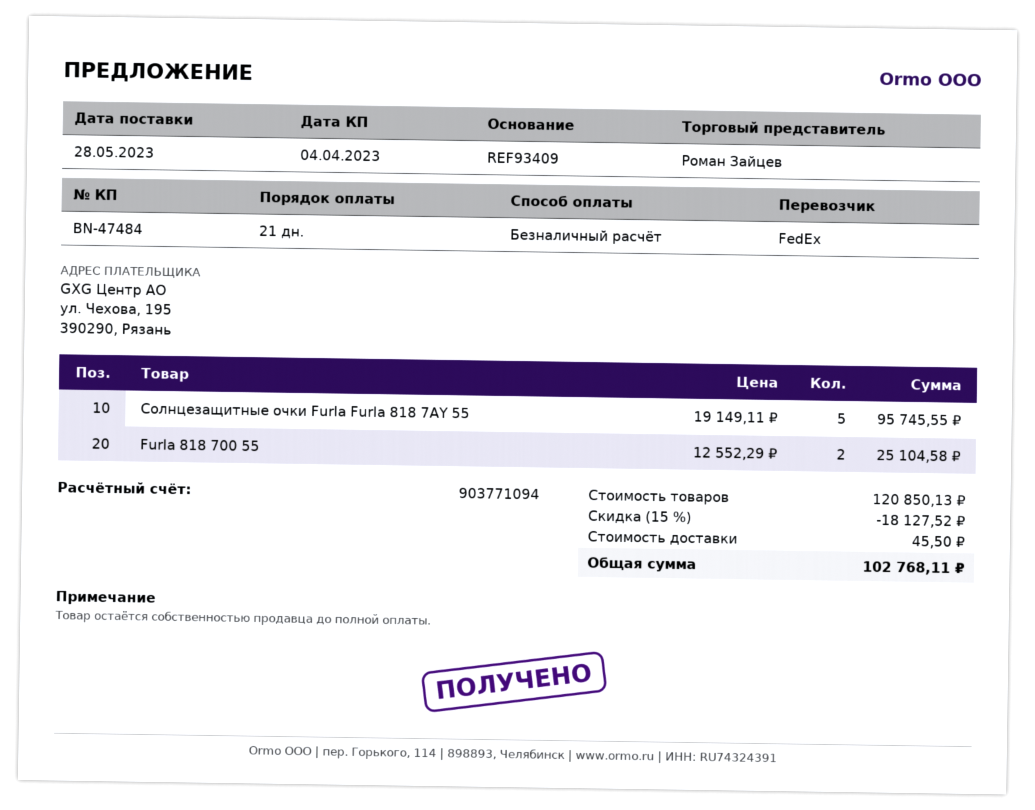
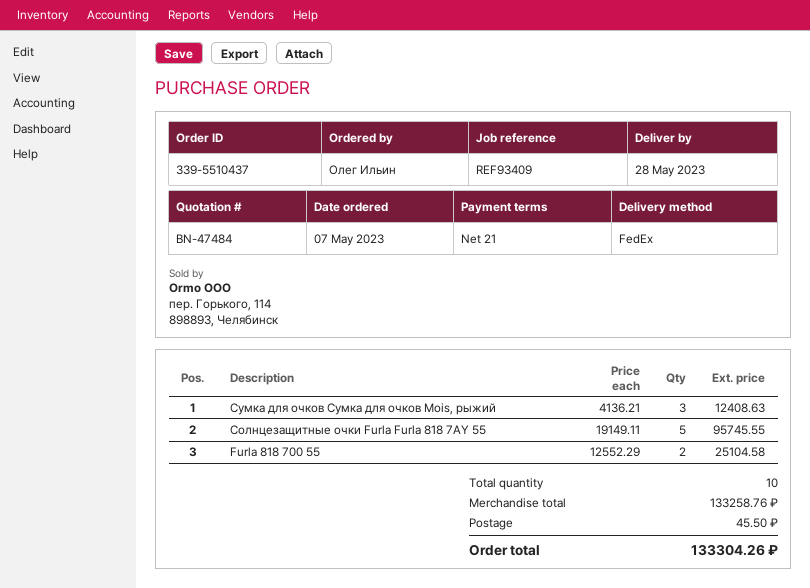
Сумка для очков Сумка для очков Mois, рыжий: none -> 3 x 4136.21 = 12408.63
subtotal: 120850.13 -> 133258.76
discount: 15% = 18127.52 -> none
total: 102768.11 -> 133304.26

